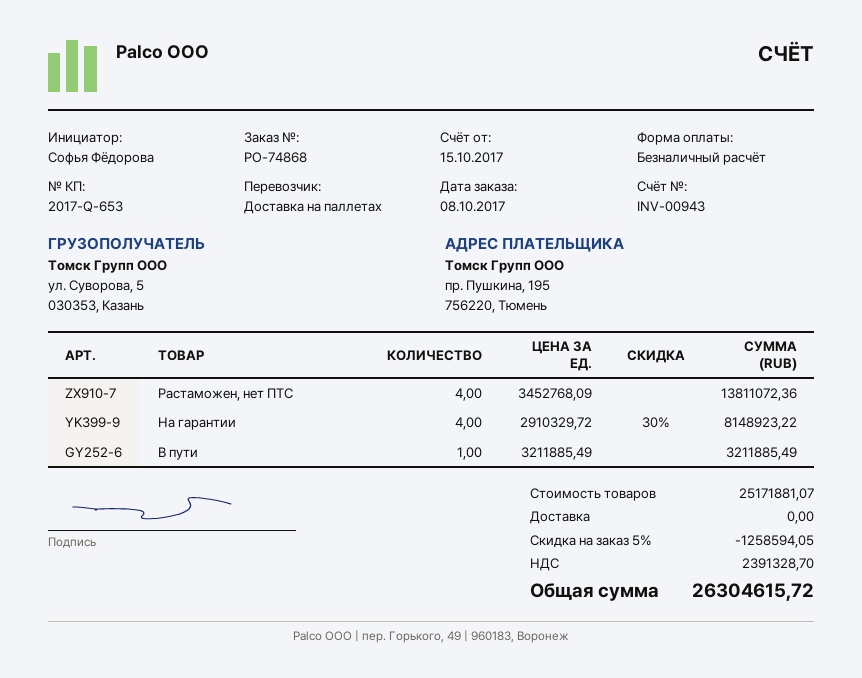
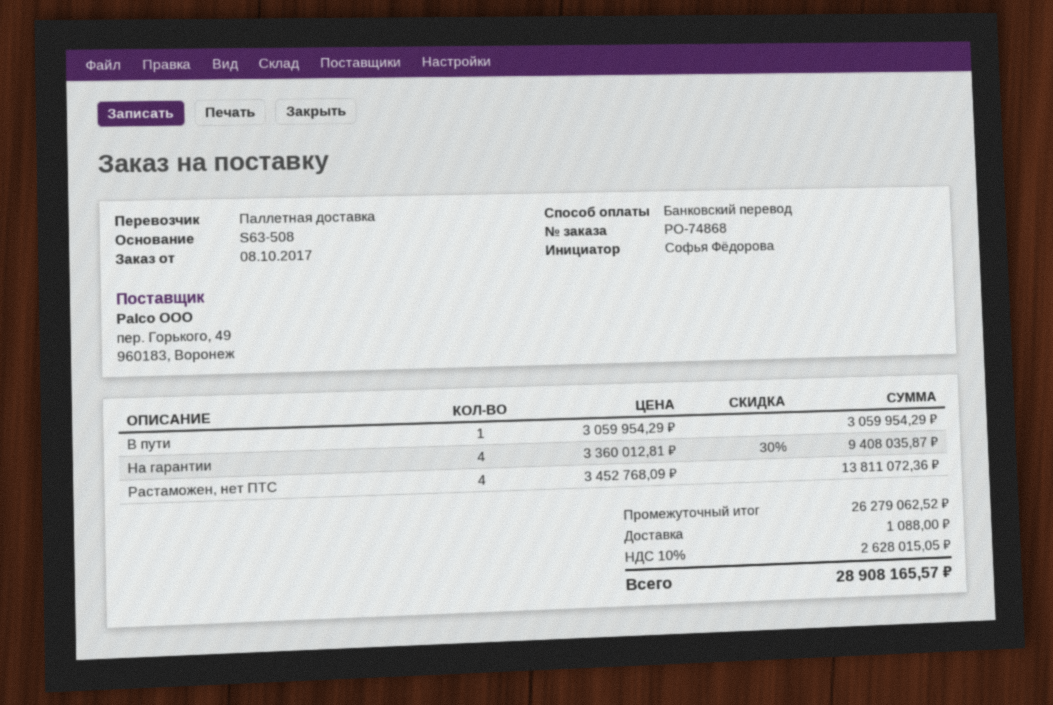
На гарантии: 4 x 2910329.72 - 30% = 8148923.22 -> 4 x 3360012.81 - 30% = 9408035.87
В пути: 1 x 3211885.49 = 3211885.49 -> 1 x 3059954.29 = 3059954.29
subtotal: 25171881.07 -> 26279062.52
discount: 5% = 1258594.05 -> none
shipping: 0.00 -> 1088.00
tax: 2391328.70 -> 2628015.05
total: 26304615.72 -> 28908165.57

